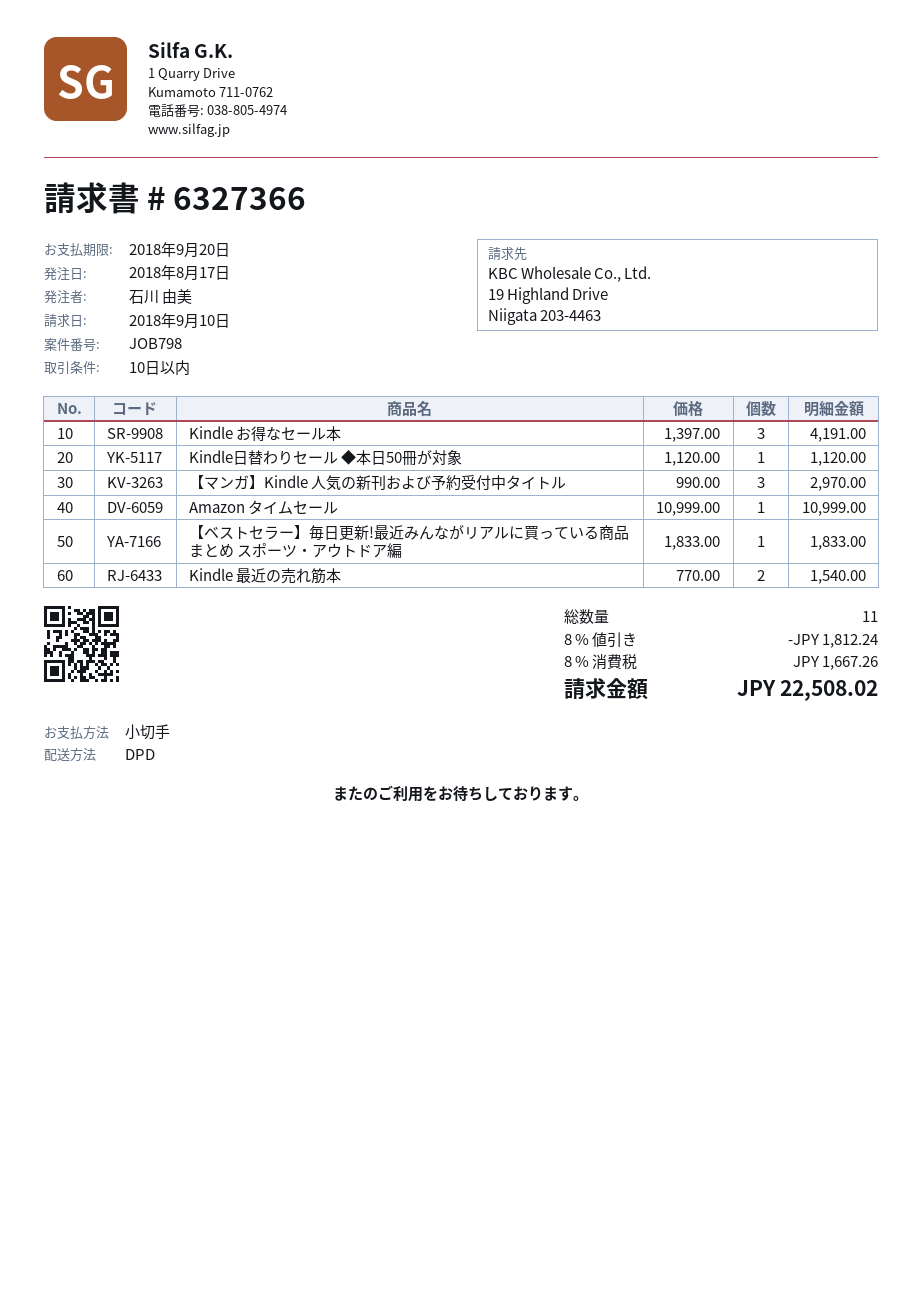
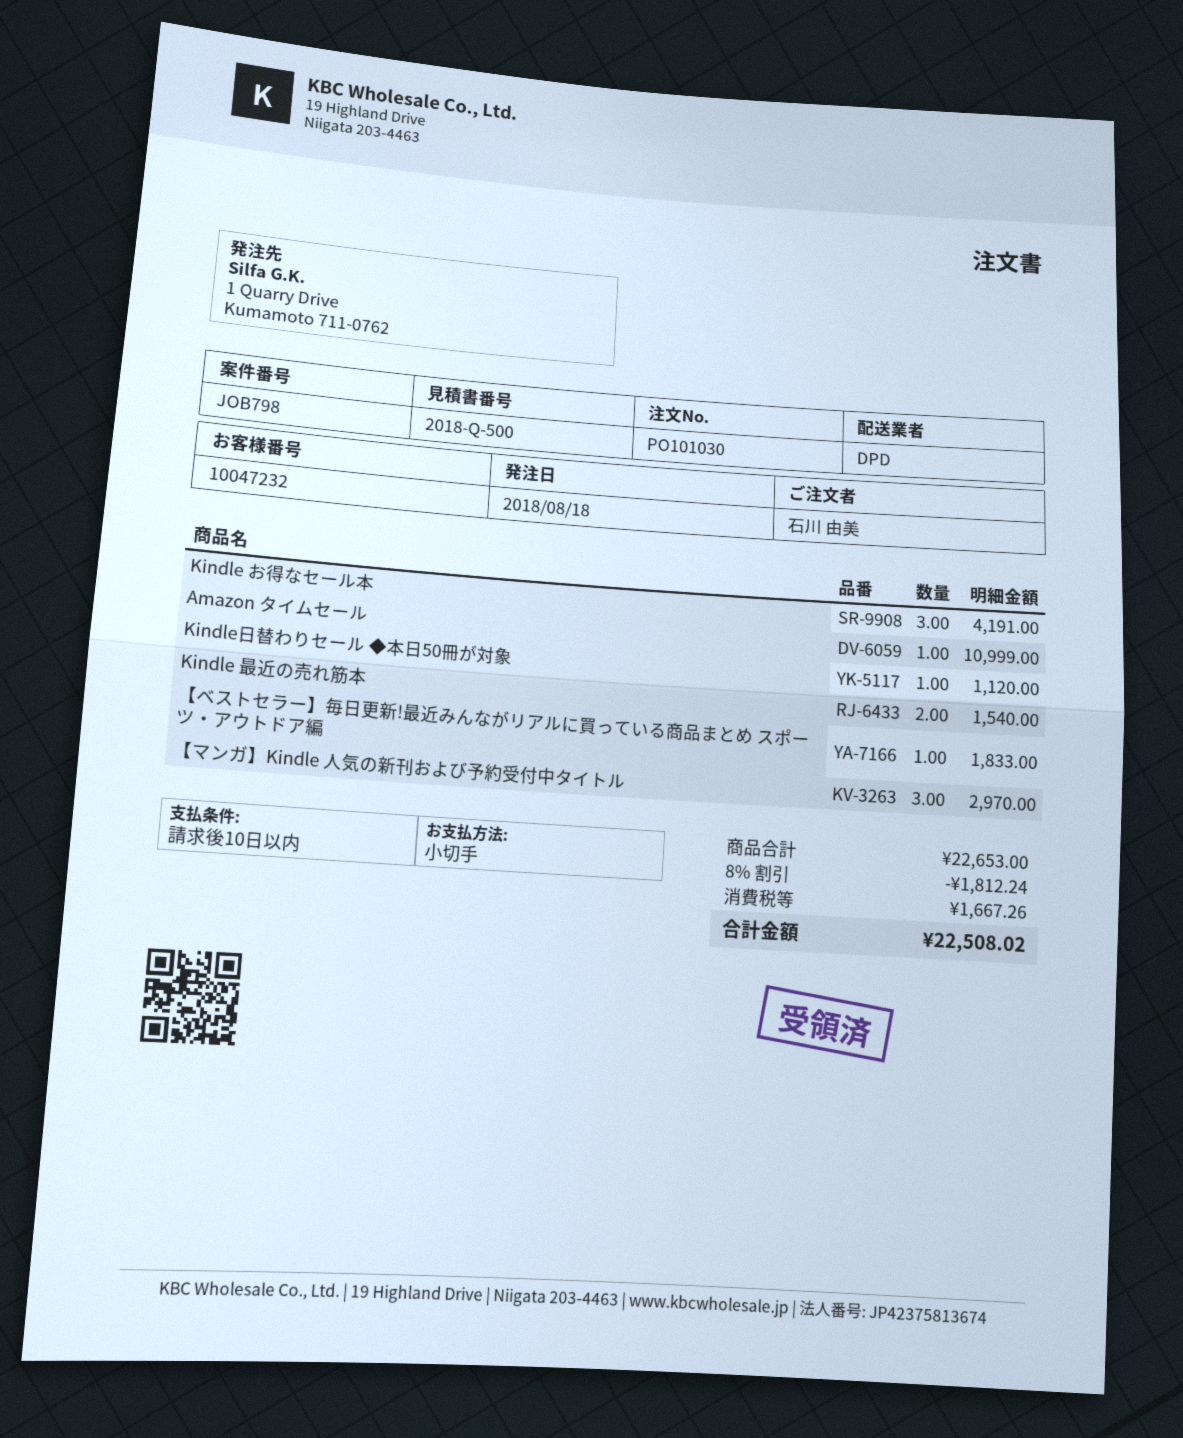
order date: 2018-08-17 -> 2018-08-18

